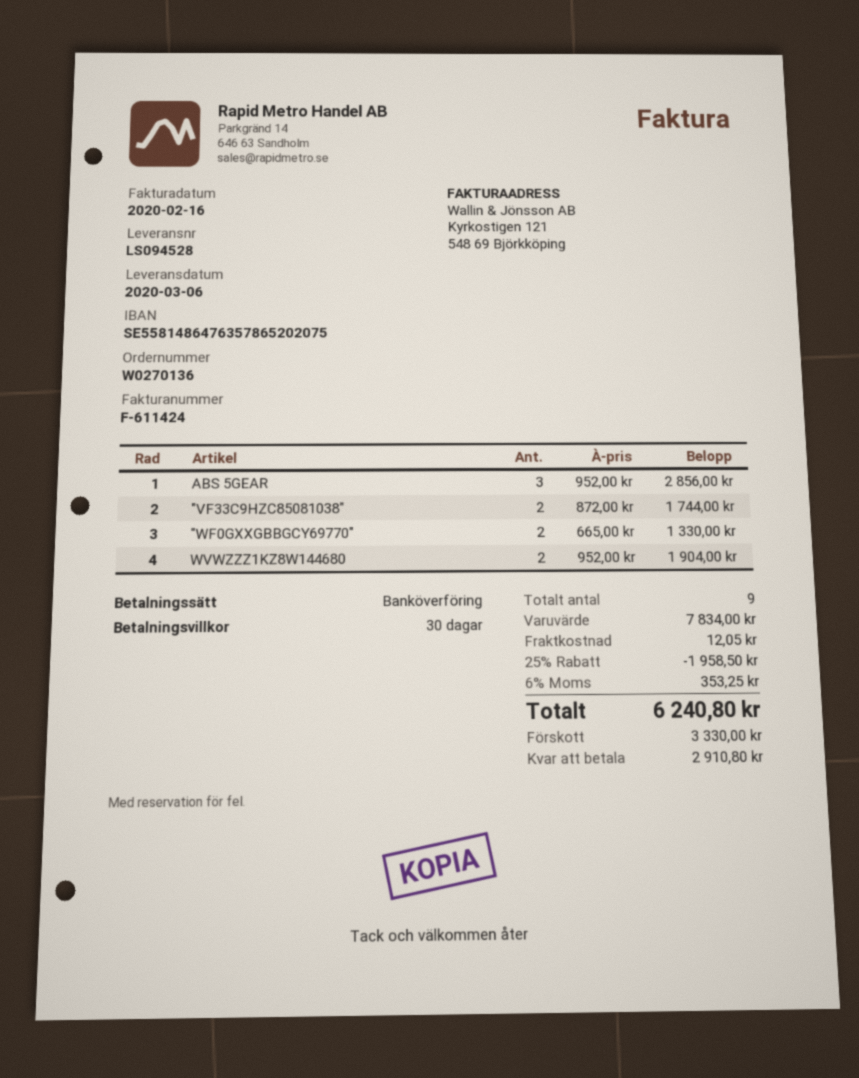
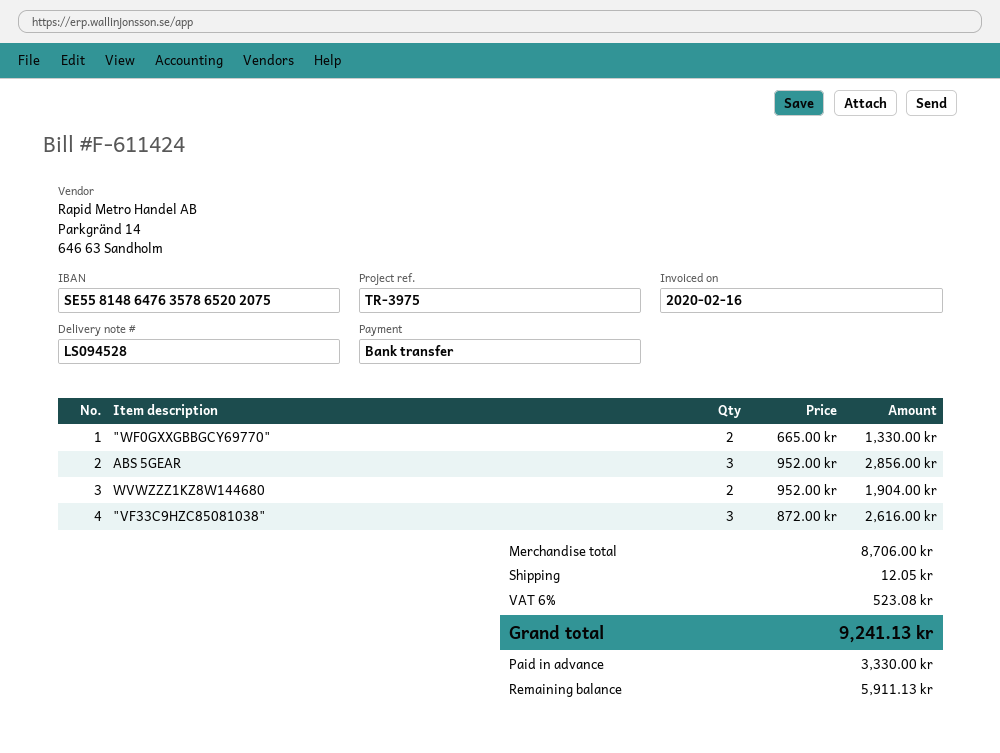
"VF33C9HZC85081038": 2 x 872.00 = 1744.00 -> 3 x 872.00 = 2616.00
subtotal: 7834.00 -> 8706.00
discount: 25% = 1958.50 -> none
tax: 6% = 353.25 -> 6% = 523.08
total: 6240.80 -> 9241.13
balance: 2910.80 -> 5911.13

